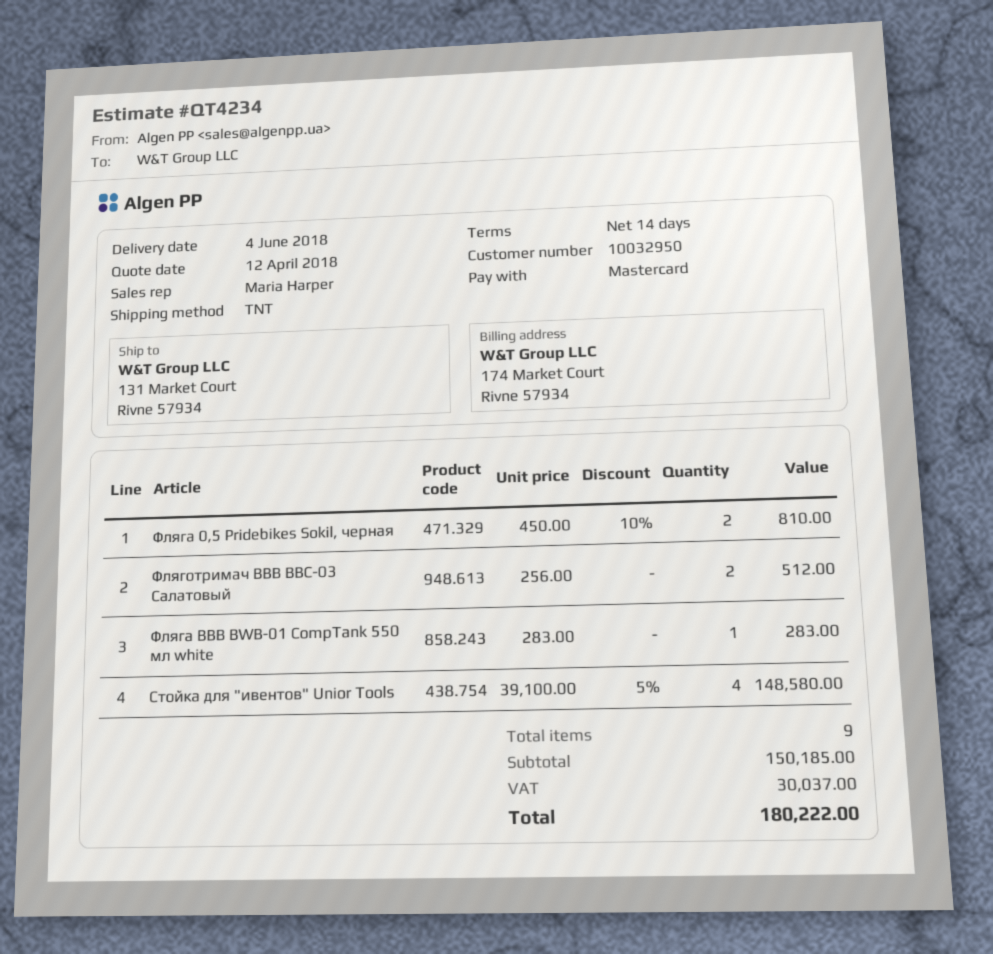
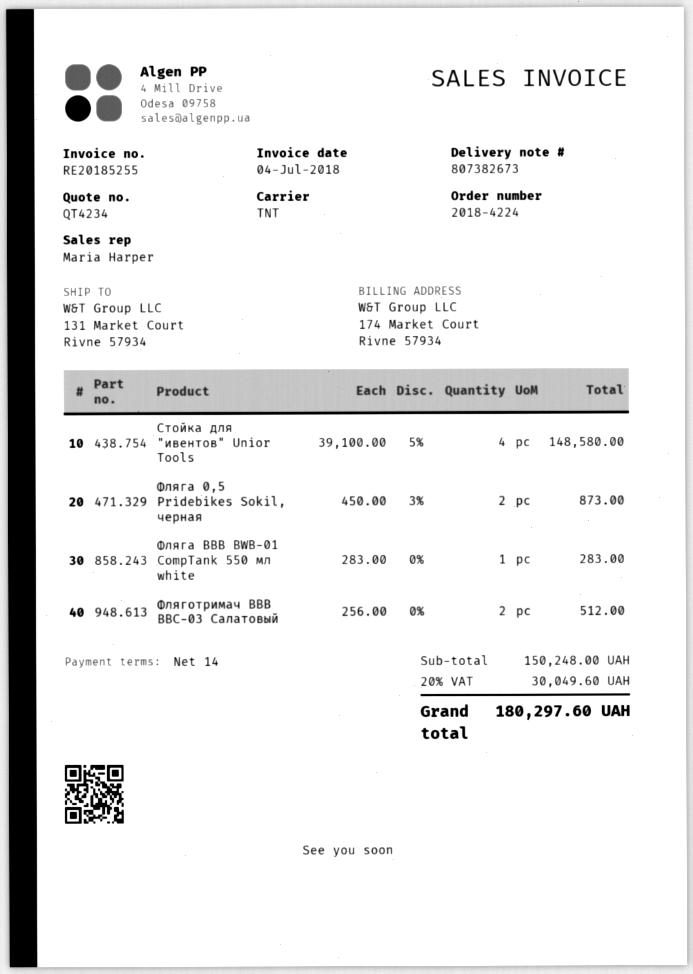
Фляга 0,5 Pridebikes Sokil, черная: 2 x 450.00 - 10% = 810.00 -> 2 x 450.00 - 3% = 873.00
subtotal: 150185.00 -> 150248.00
tax: 30037.00 -> 30049.60
total: 180222.00 -> 180297.60

